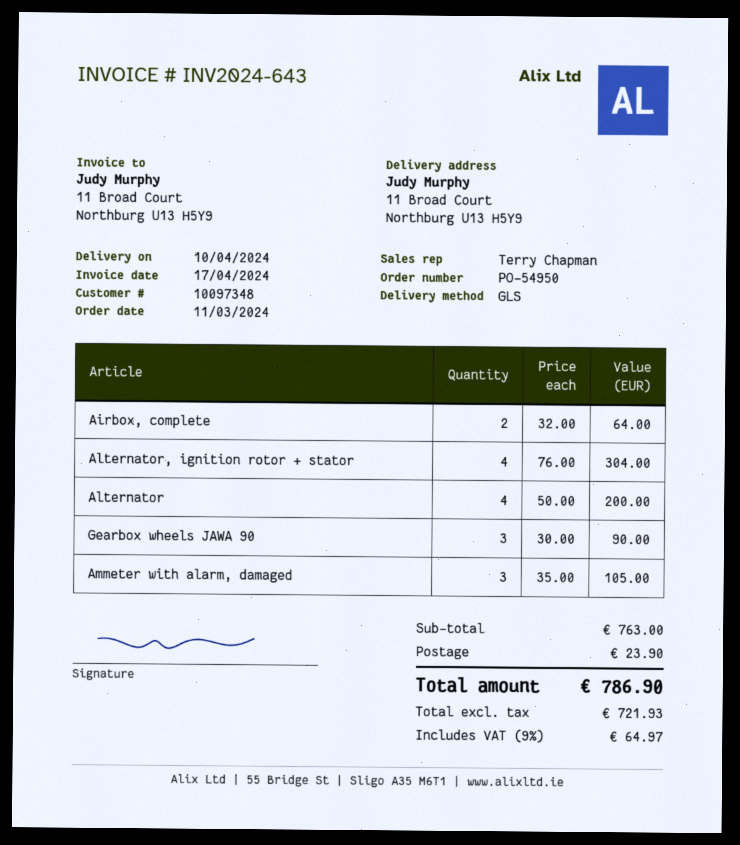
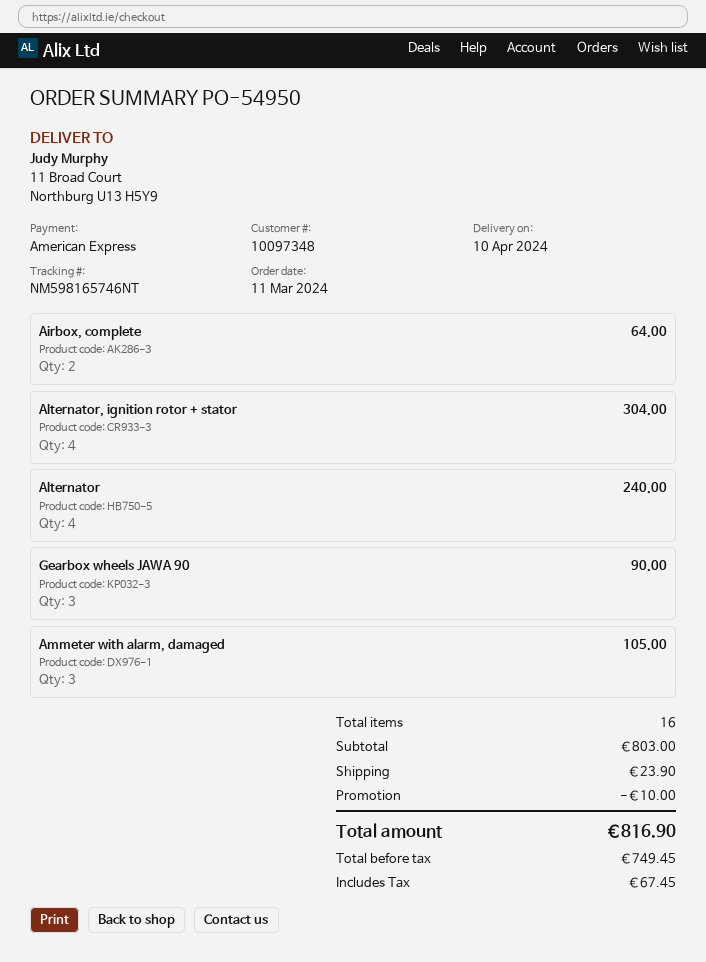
Alternator: 4 for 200.00 -> 4 for 240.00
subtotal: 763.00 -> 803.00
discount: none -> 10.00
net: 721.93 -> 749.45
tax: 64.97 -> 67.45
total: 786.90 -> 816.90

